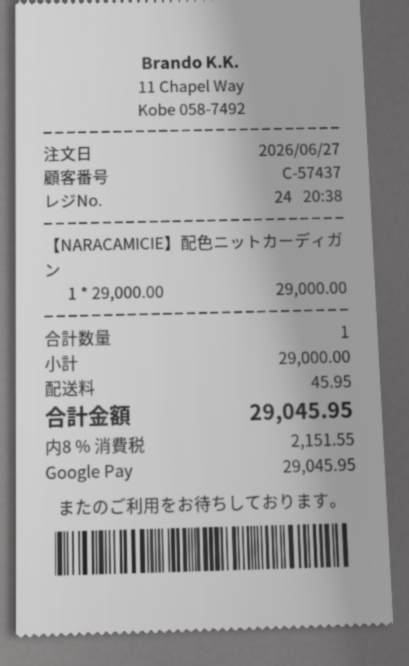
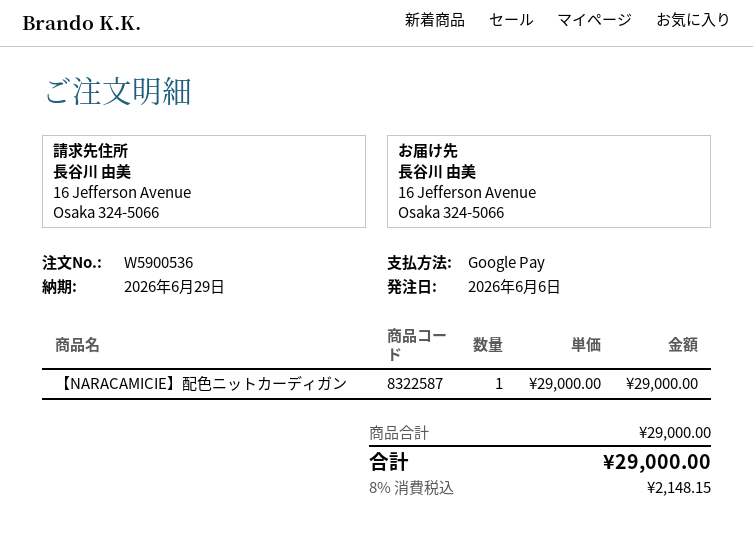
order date: 2026-06-27 -> 2026-06-06
shipping: 45.95 -> none
tax: 8% = 2151.55 -> 8% = 2148.15
total: 29045.95 -> 29000.00

